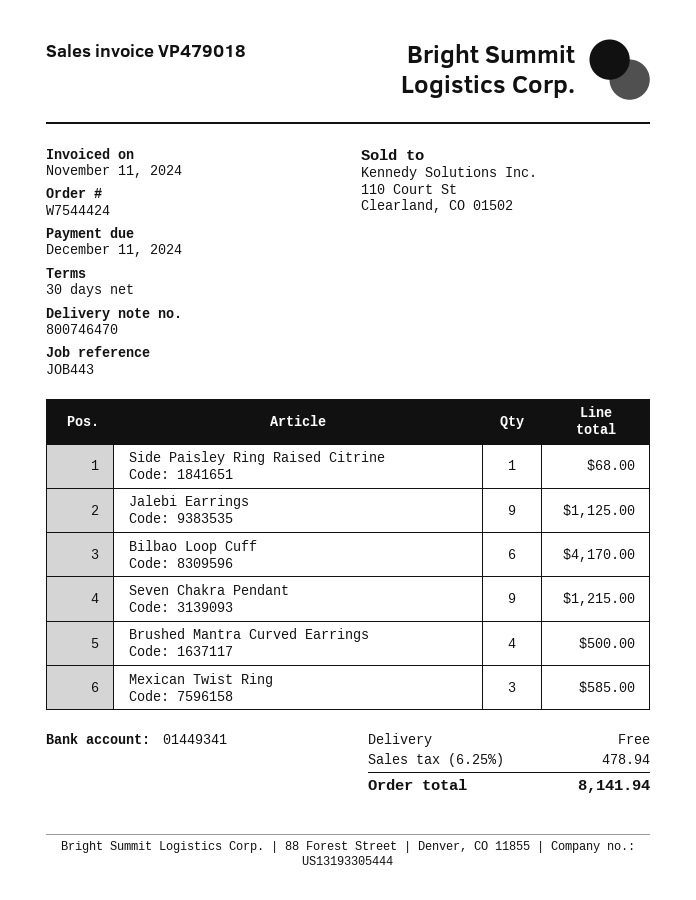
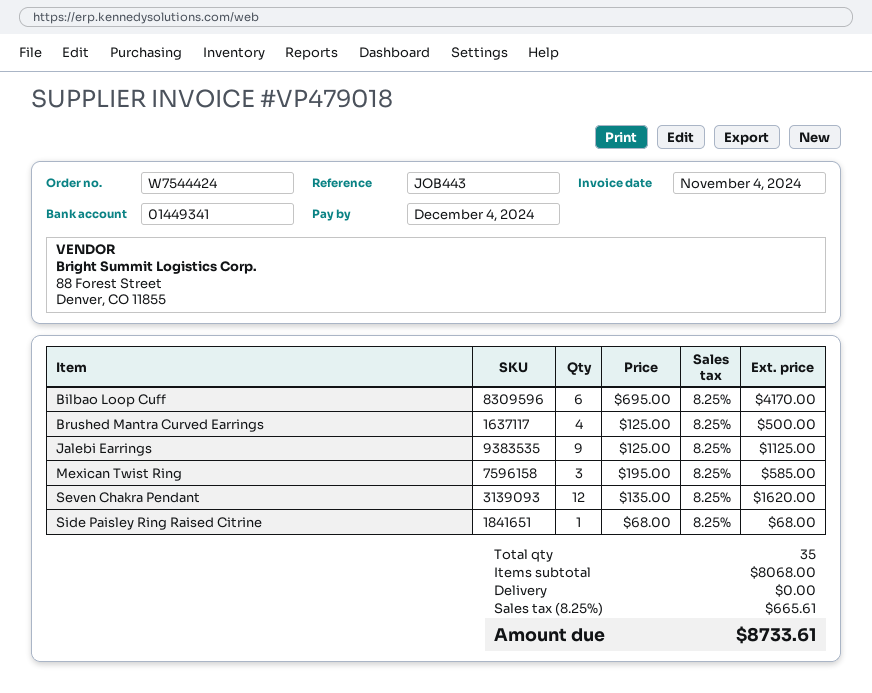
invoice date: 2024-11-11 -> 2024-11-04
due date: 2024-12-11 -> 2024-12-04
Seven Chakra Pendant: 9 for 1215.00 -> 12 for 1620.00
tax: 6.25% = 478.94 -> 8.25% = 665.61
total: 8141.94 -> 8733.61

